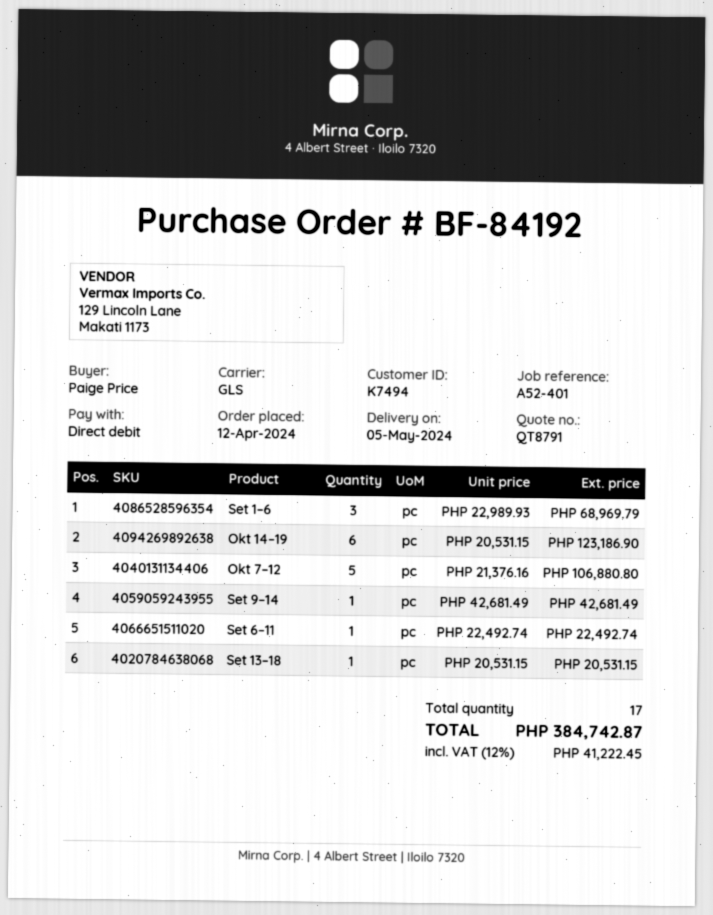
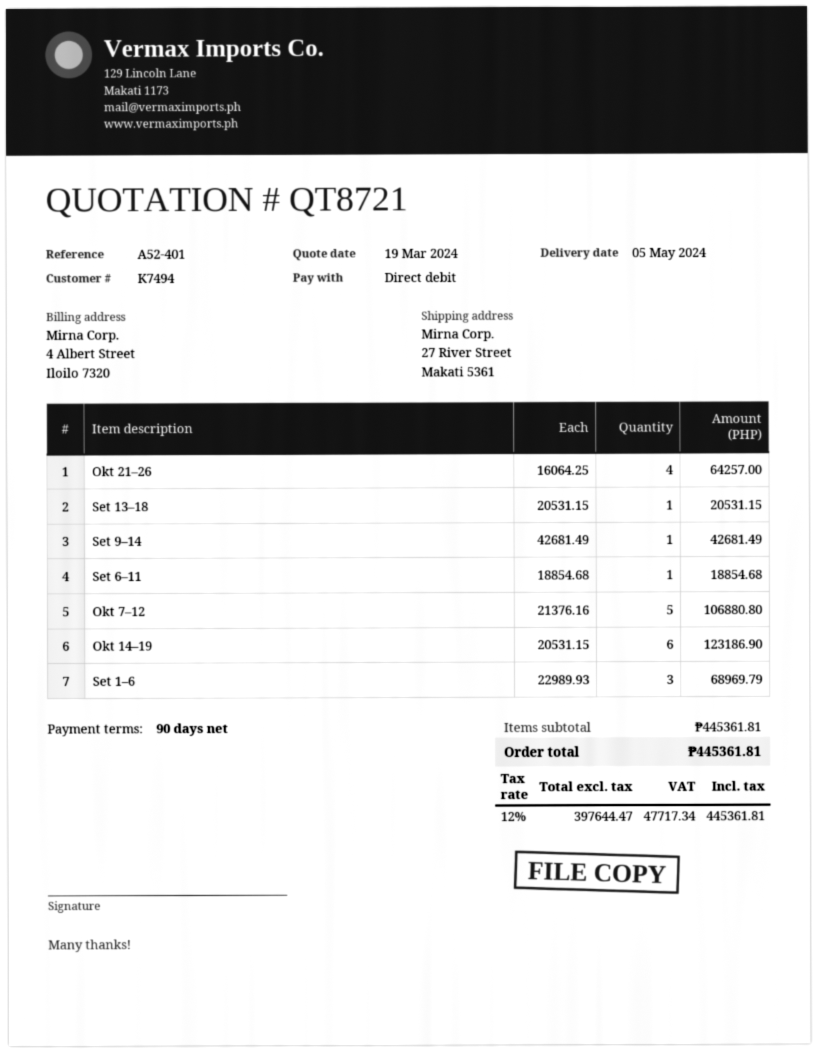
quote number: QT8791 -> QT8721
Set 6–11: 1 x 22492.74 = 22492.74 -> 1 x 18854.68 = 18854.68
Okt 21–26: none -> 4 x 16064.25 = 64257.00
tax: 12% = 41222.45 -> 12% = 47717.34
total: 384742.87 -> 445361.81

